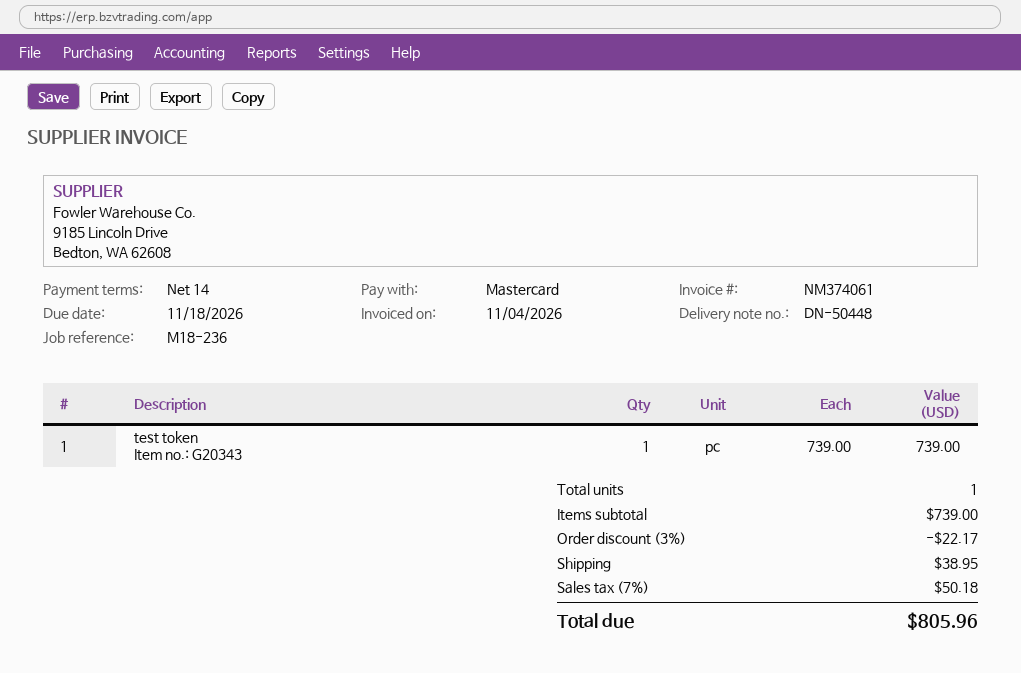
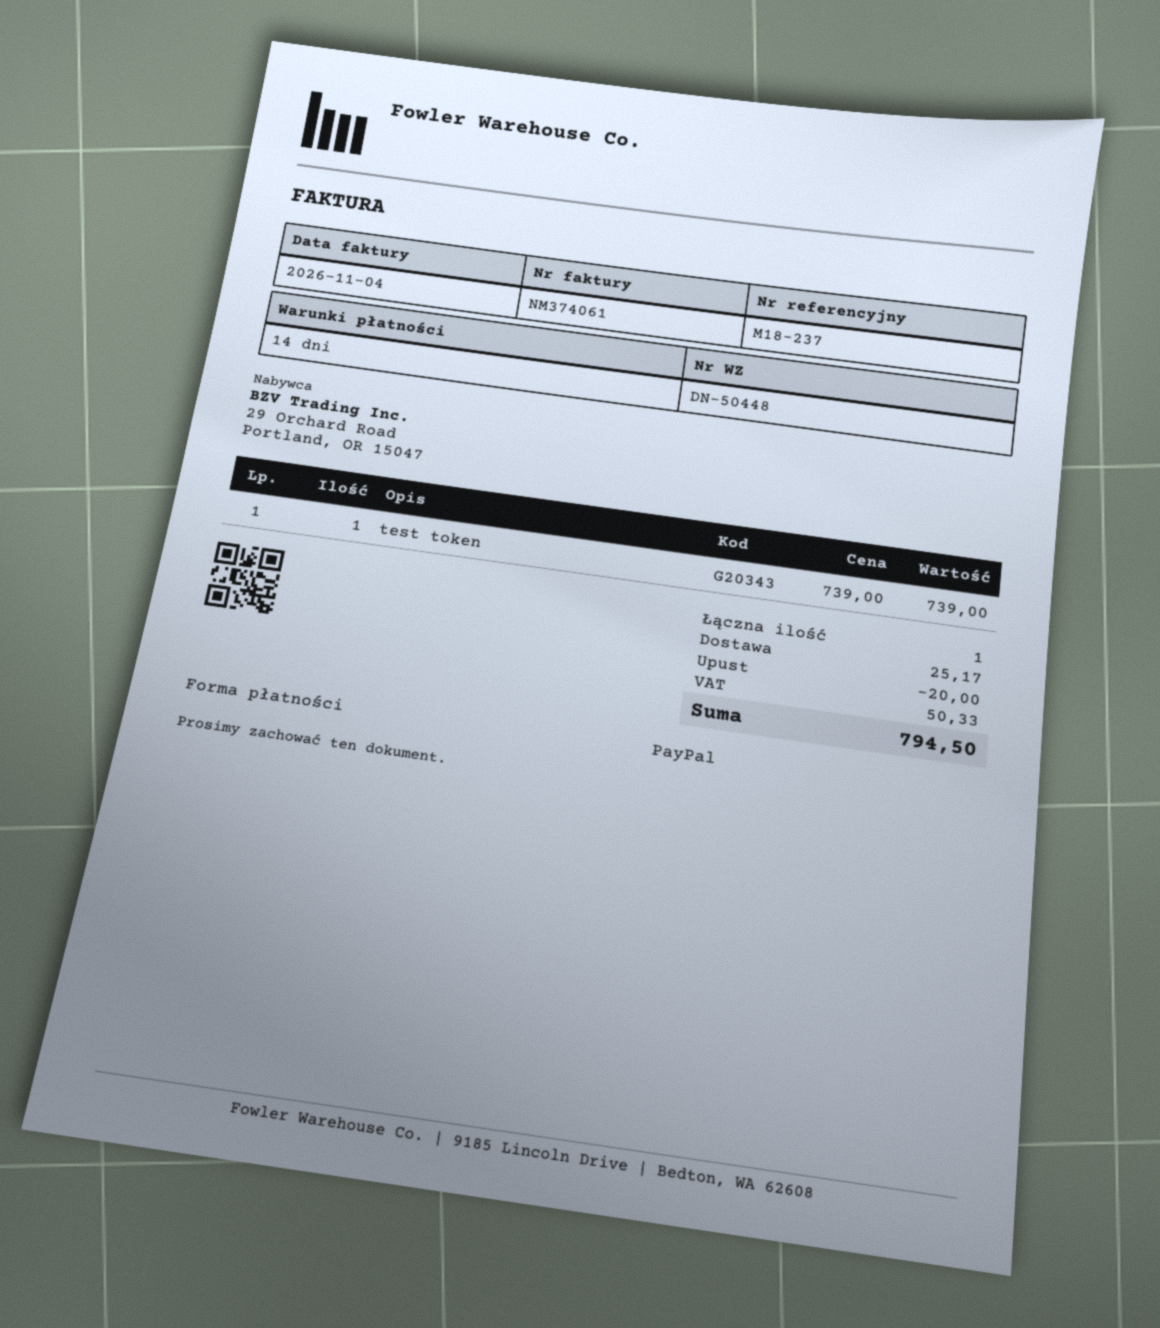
reference: M18-236 -> M18-237
payment method: Mastercard -> PayPal
discount: 22.17 -> 20.00
shipping: 38.95 -> 25.17
tax: 50.18 -> 50.33
total: 805.96 -> 794.50

